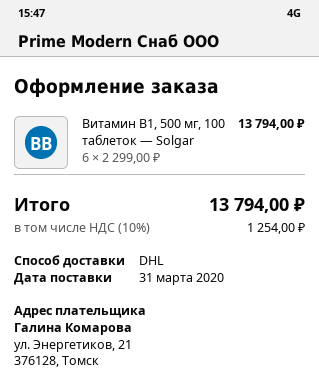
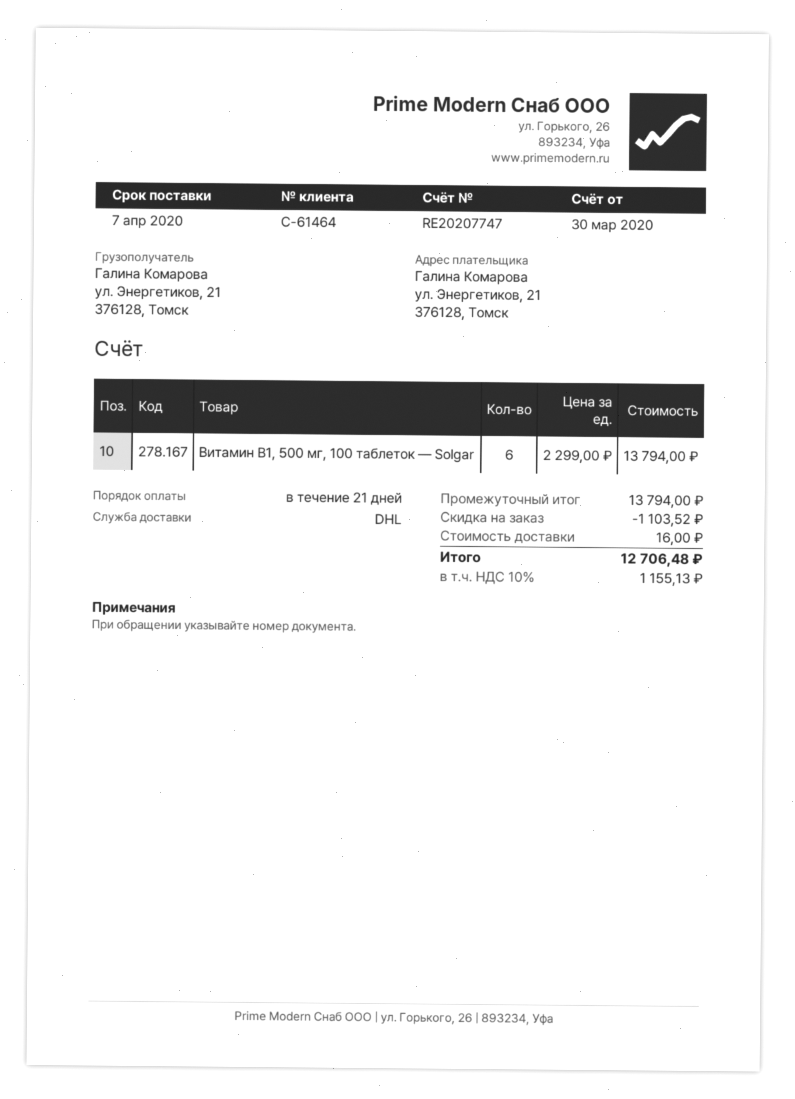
delivery date: 2020-03-31 -> 2020-04-07
discount: none -> 1103.52
shipping: none -> 16.00
tax: 10% = 1254.00 -> 10% = 1155.13
total: 13794.00 -> 12706.48

